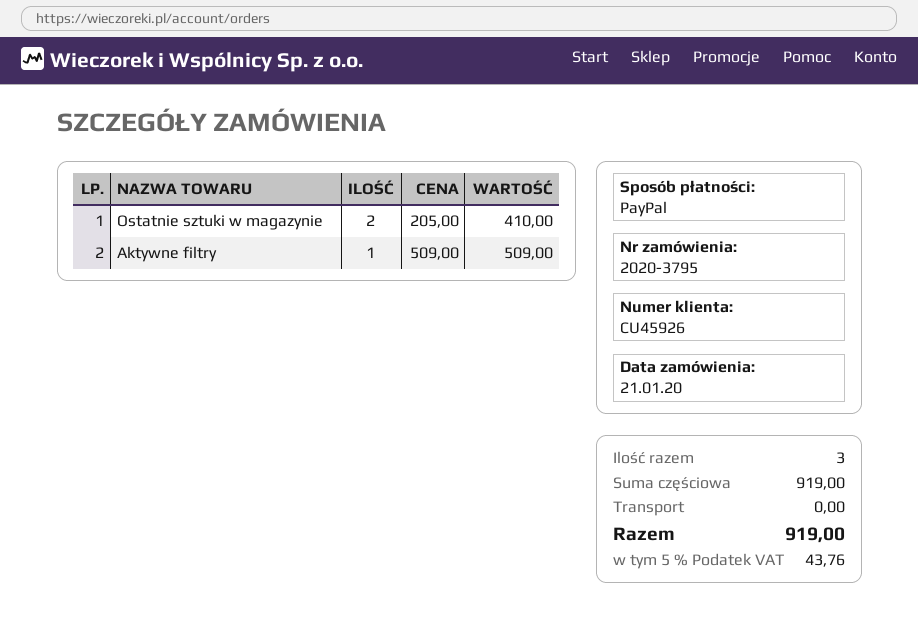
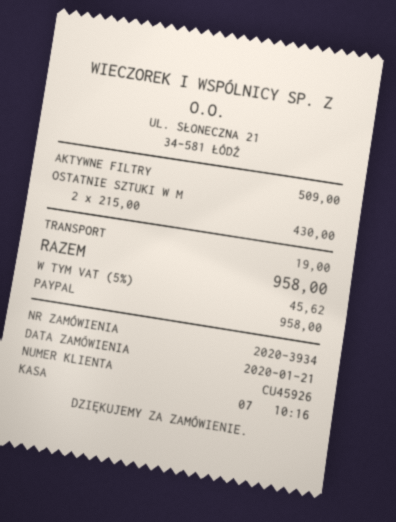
order number: 2020-3795 -> 2020-3934
Ostatnie sztuki w magazynie: 2 x 205.00 = 410.00 -> 2 x 215.00 = 430.00
shipping: 0.00 -> 19.00
tax: 5% = 43.76 -> 5% = 45.62
total: 919.00 -> 958.00

